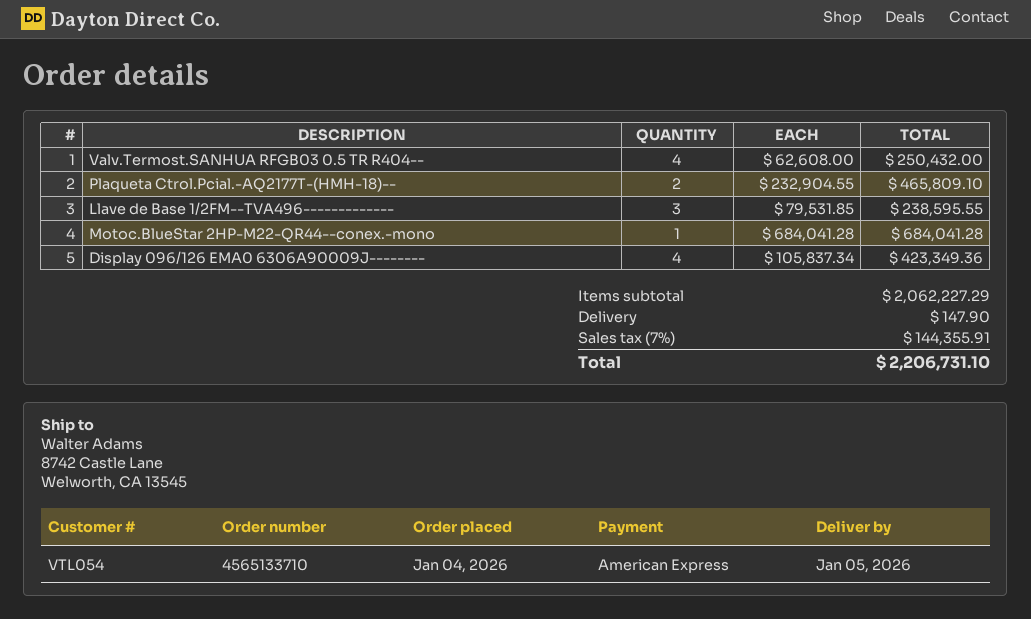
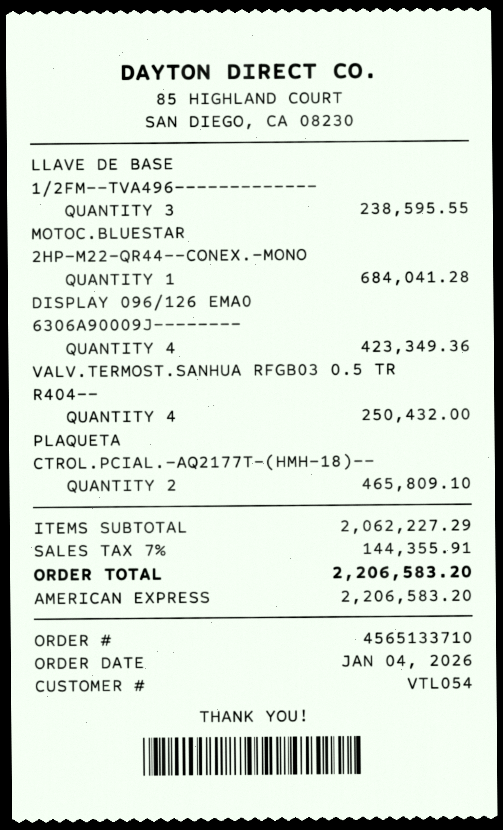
shipping: 147.90 -> none
total: 2206731.10 -> 2206583.20

